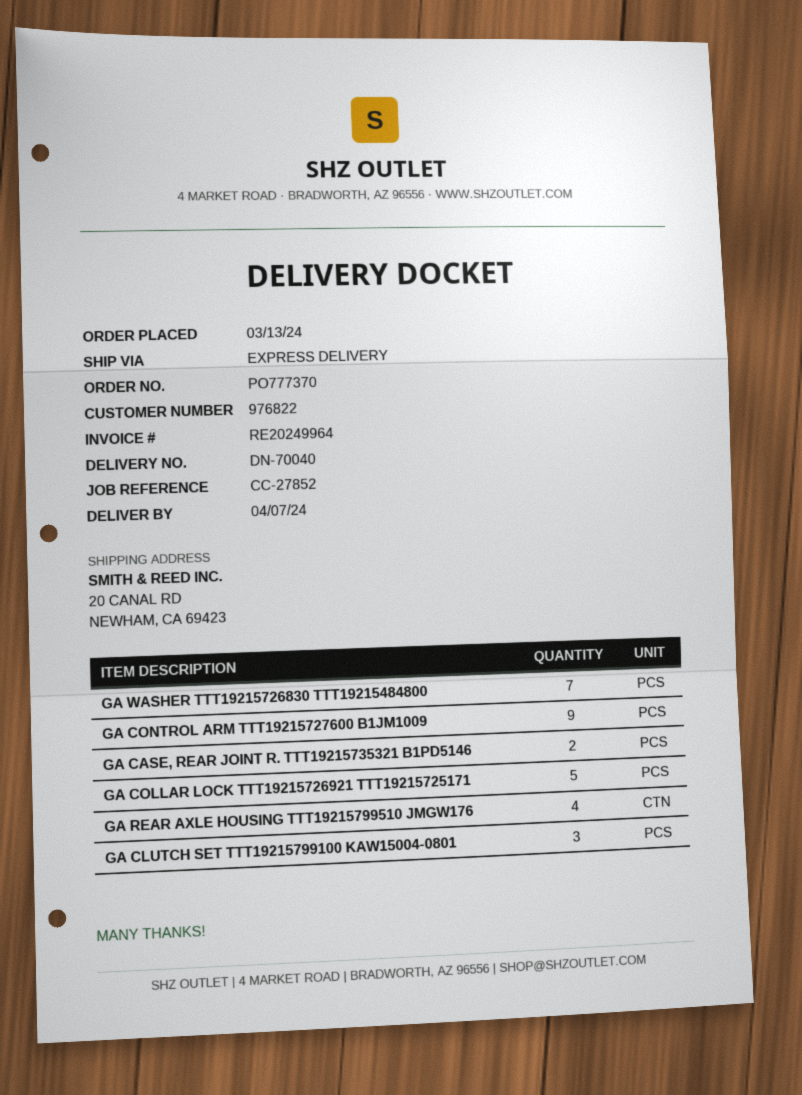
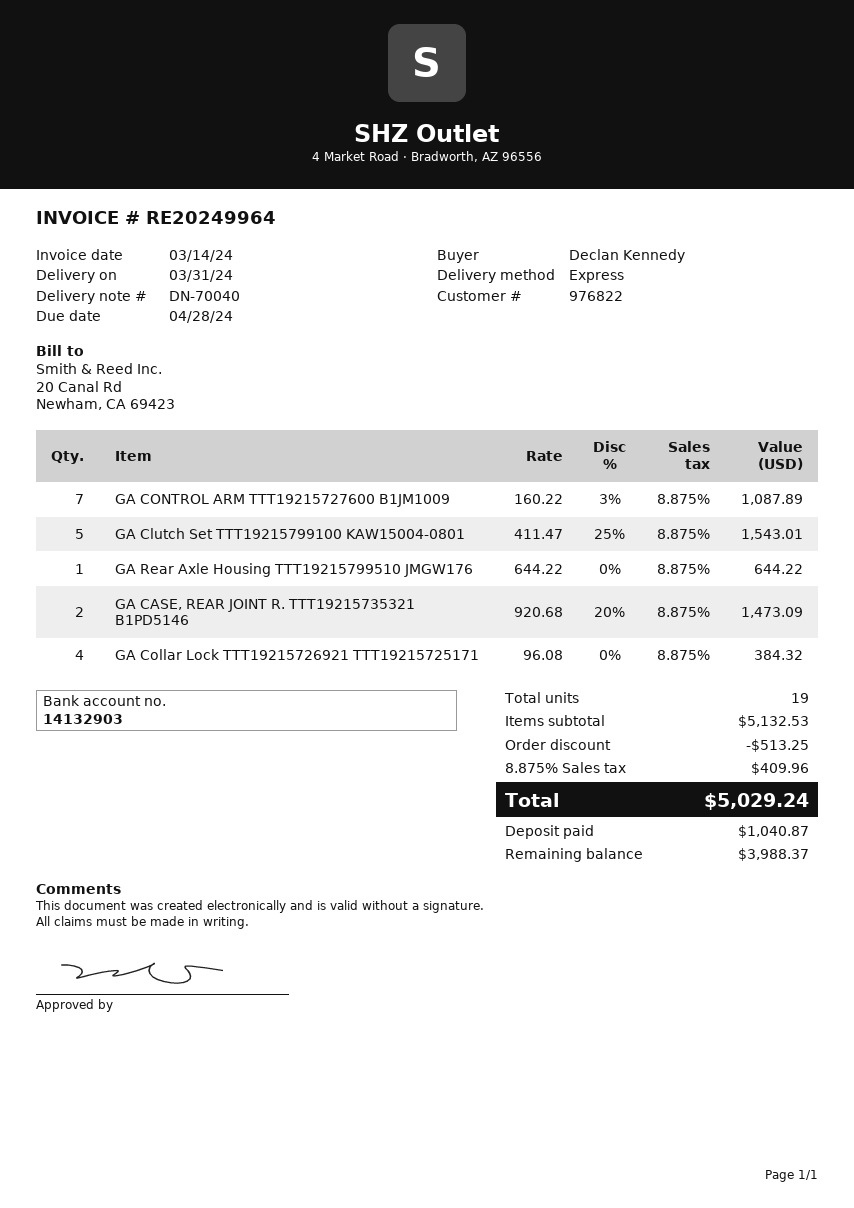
delivery date: 2024-04-07 -> 2024-03-31
GA WASHER TTT19215726830 TTT19215484800: 7 -> none
GA CONTROL ARM TTT19215727600 B1JM1009: 9 -> 7
GA COLLAR LOCK TTT19215726921 TTT19215725171: 5 -> 4
GA REAR AXLE HOUSING TTT19215799510 JMGW176: 4 -> 1
GA CLUTCH SET TTT19215799100 KAW15004-0801: 3 -> 5

